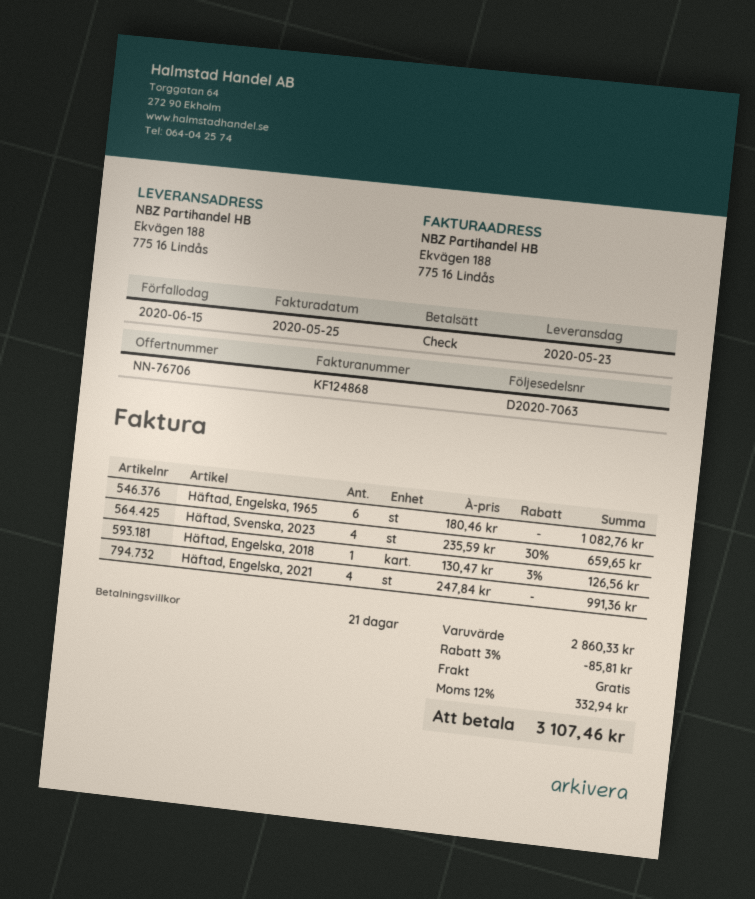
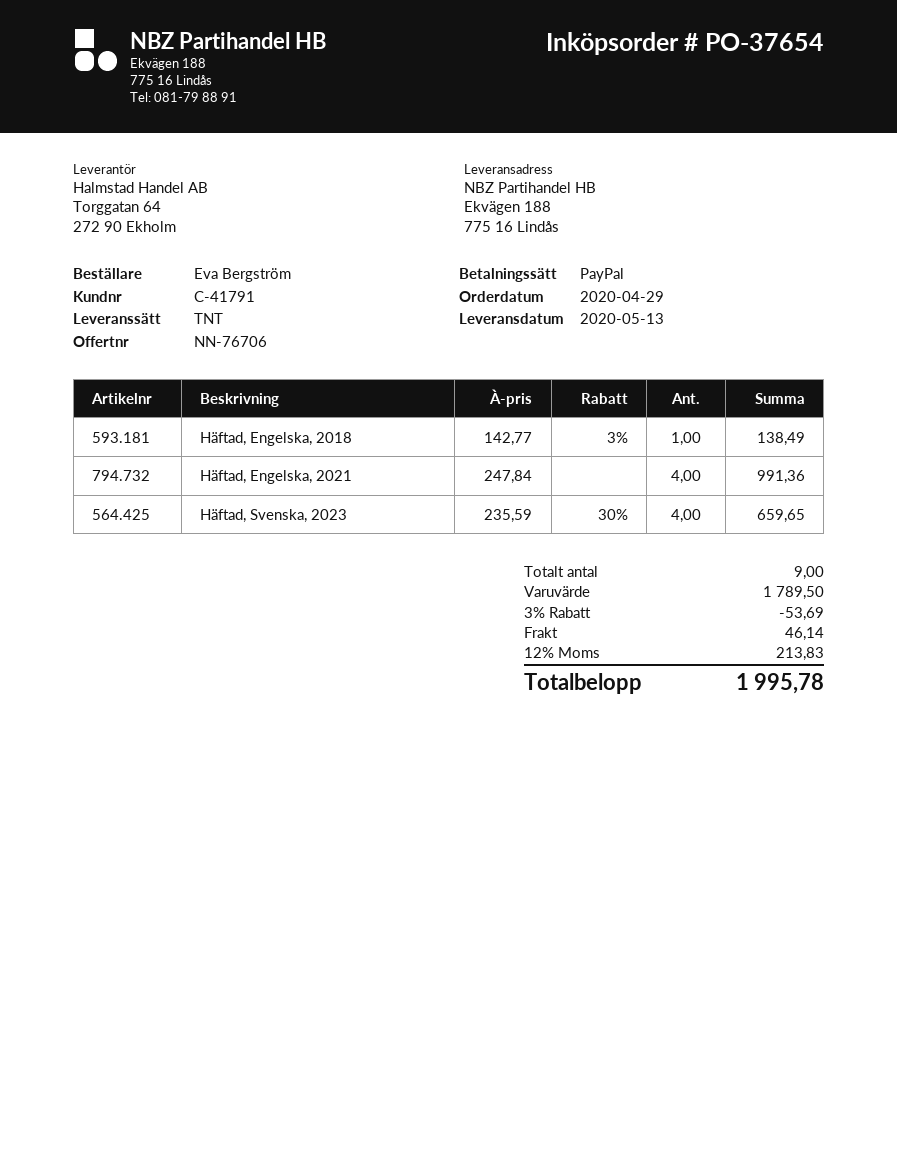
delivery date: 2020-05-23 -> 2020-05-13
payment method: cheque -> PayPal
Häftad, Engelska, 1965: 6 x 180.46 = 1082.76 -> none
Häftad, Engelska, 2018: 1 x 130.47 - 3% = 126.56 -> 1 x 142.77 - 3% = 138.49
subtotal: 2860.33 -> 1789.50
discount: 3% = 85.81 -> 3% = 53.69
shipping: 0.00 -> 46.14
tax: 12% = 332.94 -> 12% = 213.83
total: 3107.46 -> 1995.78

